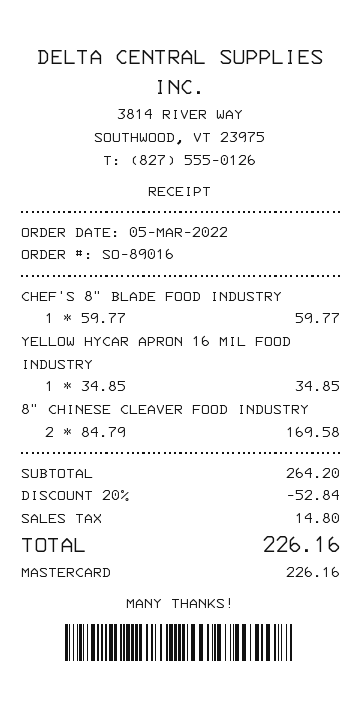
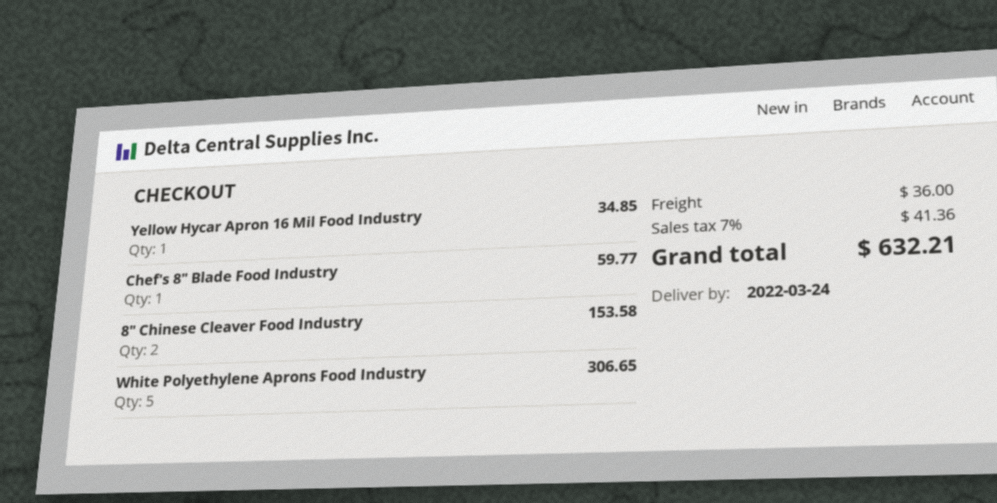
8" CHINESE CLEAVER FOOD INDUSTRY: 2 for 169.58 -> 2 for 153.58
White Polyethylene Aprons Food Industry: none -> 5 for 306.65
discount: 20% = 52.84 -> none
shipping: none -> 36.00
tax: 14.80 -> 41.36
total: 226.16 -> 632.21

